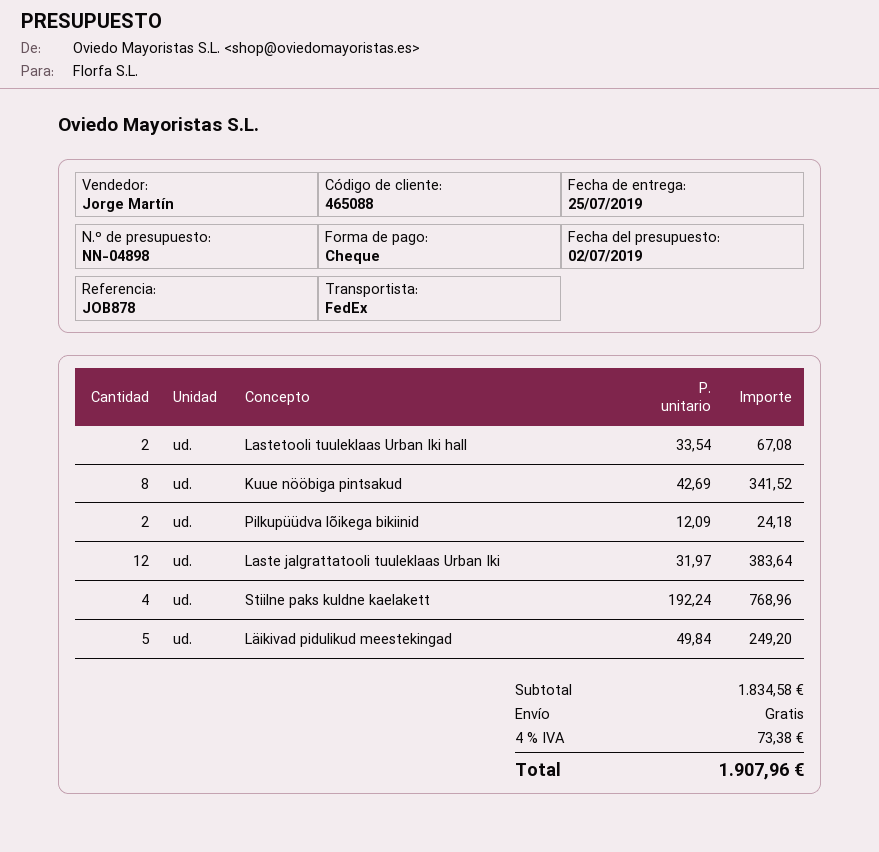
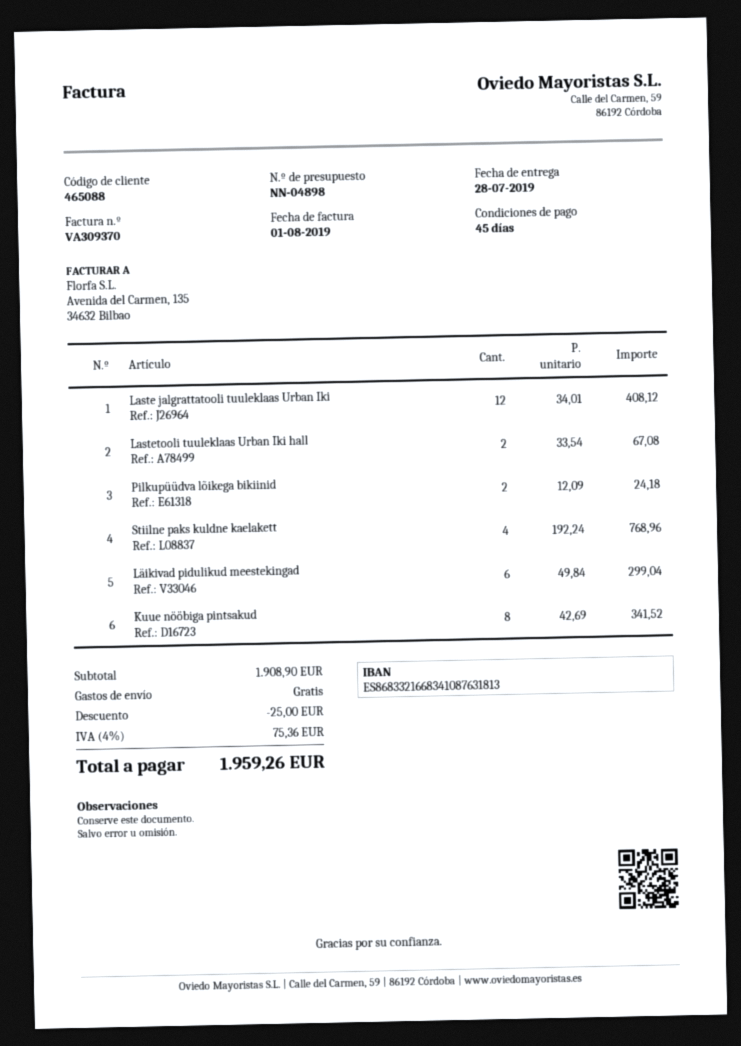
delivery date: 2019-07-25 -> 2019-07-28
Laste jalgrattatooli tuuleklaas Urban Iki: 12 x 31.97 = 383.64 -> 12 x 34.01 = 408.12
Läikivad pidulikud meestekingad: 5 x 49.84 = 249.20 -> 6 x 49.84 = 299.04
subtotal: 1834.58 -> 1908.90
discount: none -> 25.00
tax: 4% = 73.38 -> 4% = 75.36
total: 1907.96 -> 1959.26

